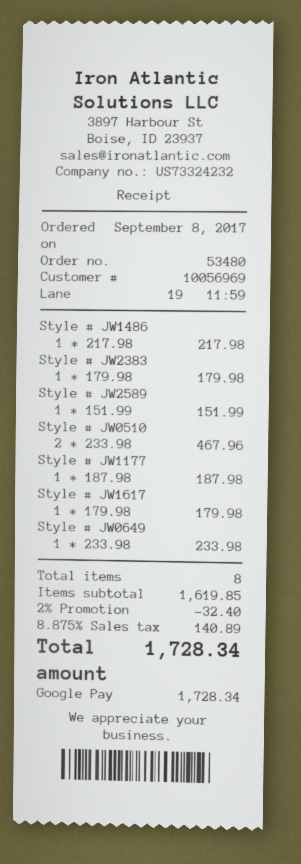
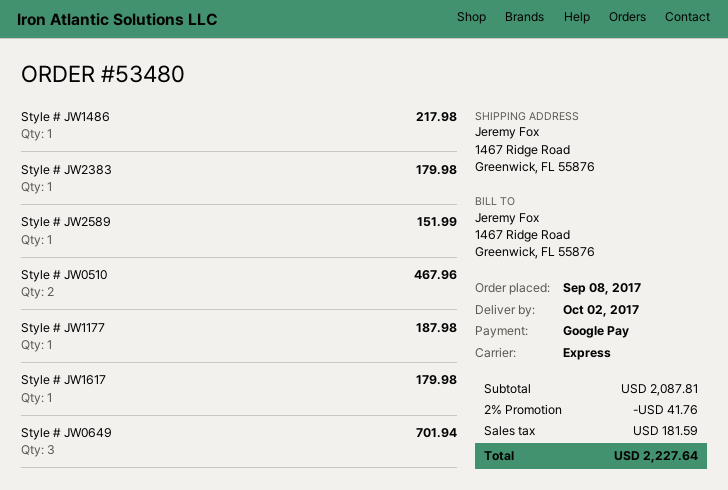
Style # JW0649: 1 for 233.98 -> 3 for 701.94
subtotal: 1619.85 -> 2087.81
discount: 2% = 32.40 -> 2% = 41.76
tax: 140.89 -> 181.59
total: 1728.34 -> 2227.64

